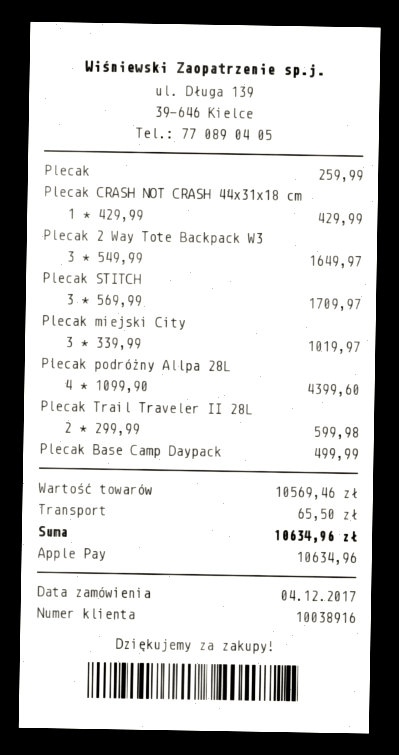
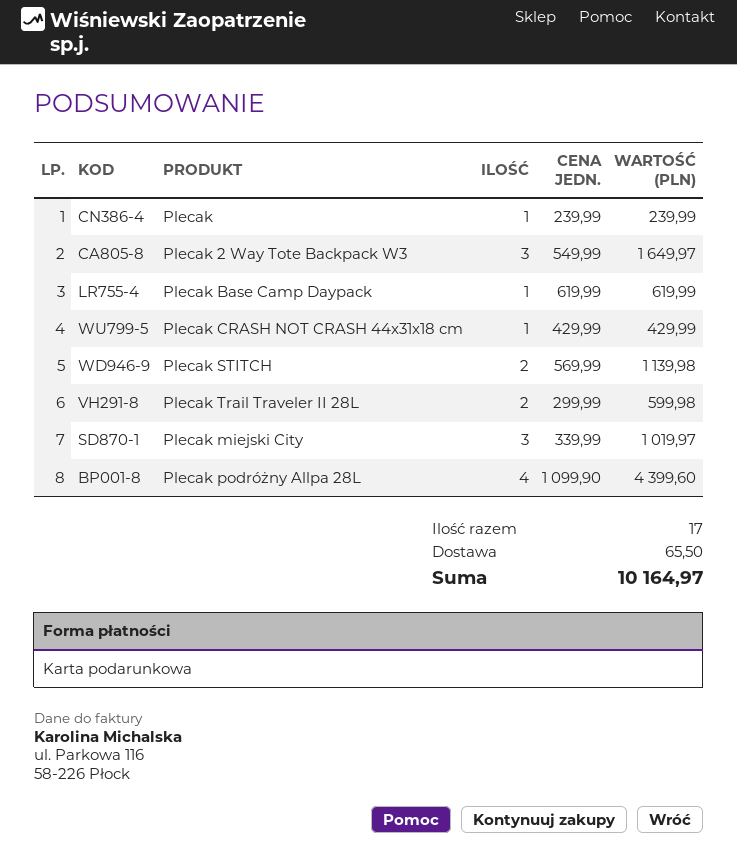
payment method: Apple Pay -> gift card
Plecak: 1 x 259.99 = 259.99 -> 1 x 239.99 = 239.99
Plecak STITCH: 3 x 569.99 = 1709.97 -> 2 x 569.99 = 1139.98
Plecak Base Camp Daypack: 1 x 499.99 = 499.99 -> 1 x 619.99 = 619.99
total: 10634.96 -> 10164.97

